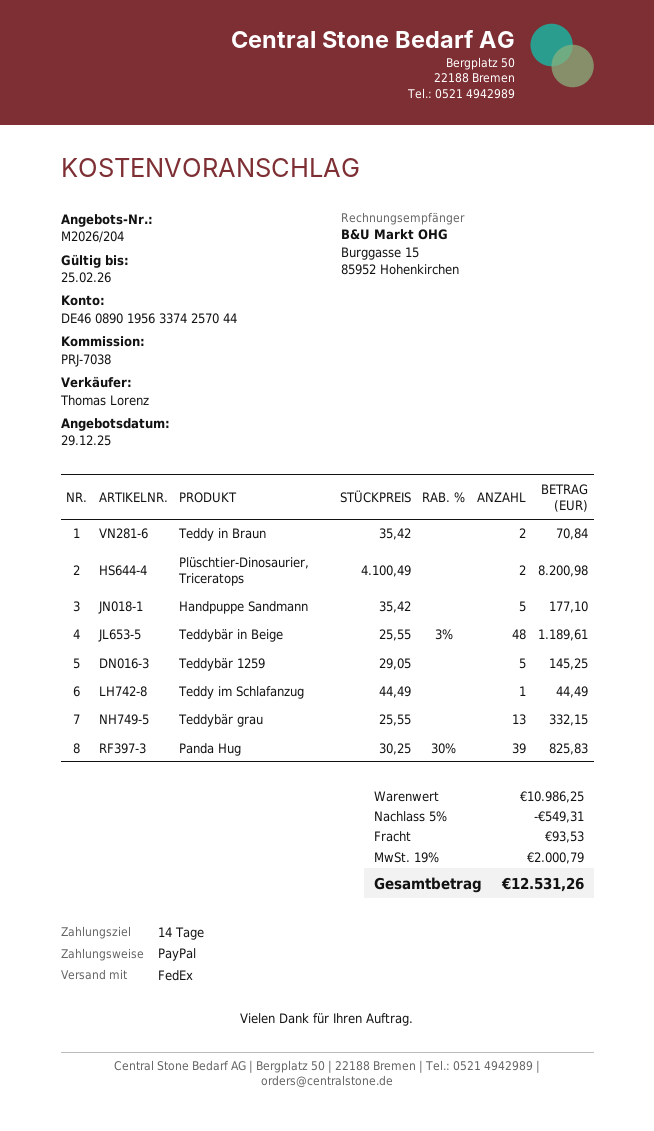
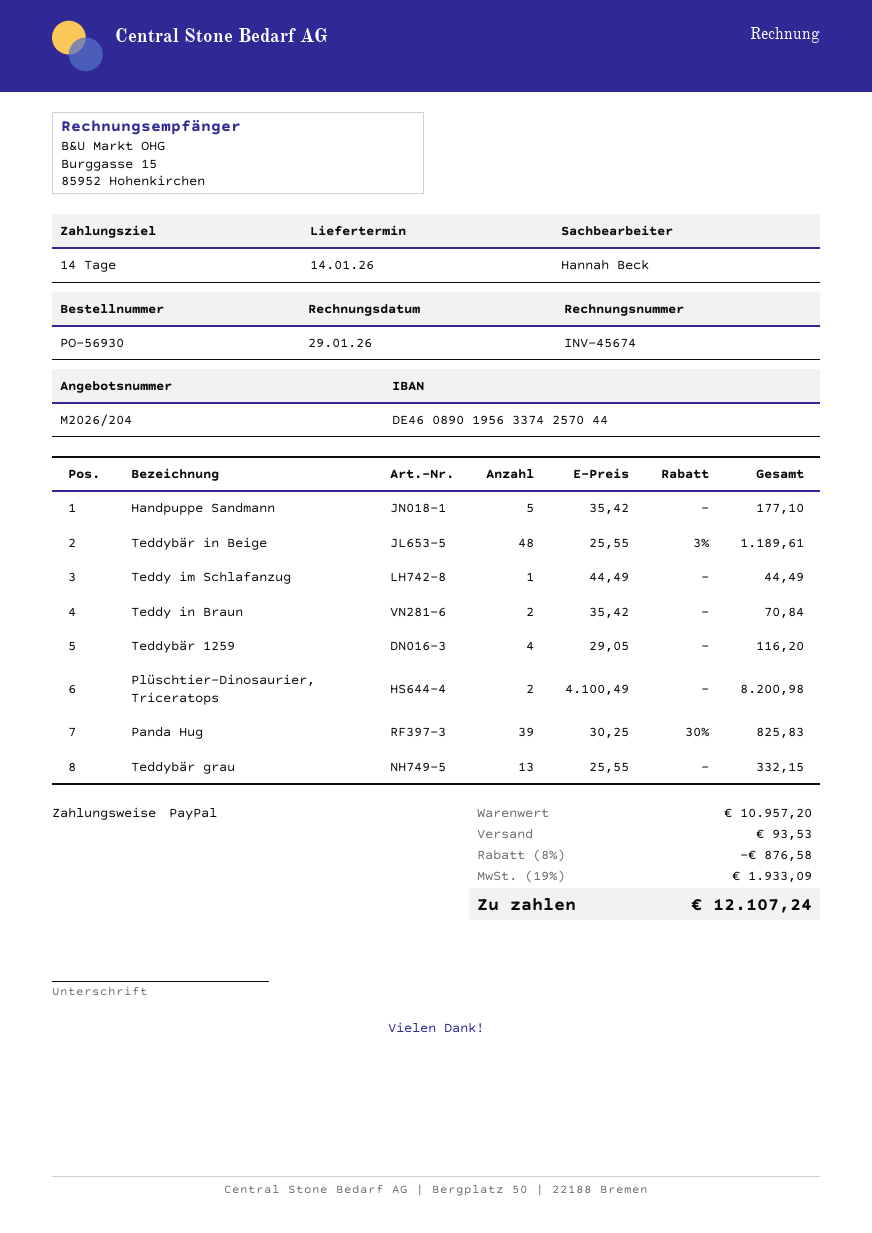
sales rep: Thomas Lorenz -> Hannah Beck
Teddybär 1259: 5 x 29.05 = 145.25 -> 4 x 29.05 = 116.20
subtotal: 10986.25 -> 10957.20
discount: 5% = 549.31 -> 8% = 876.58
tax: 19% = 2000.79 -> 19% = 1933.09
total: 12531.26 -> 12107.24

